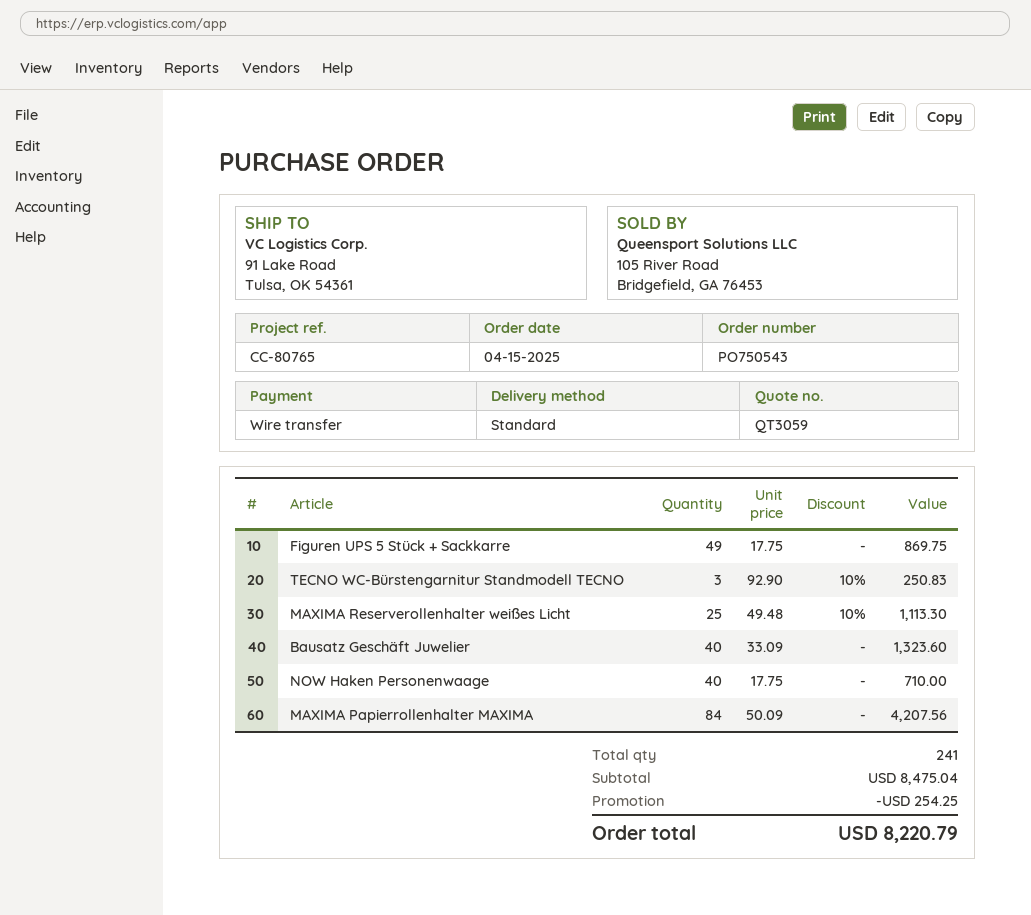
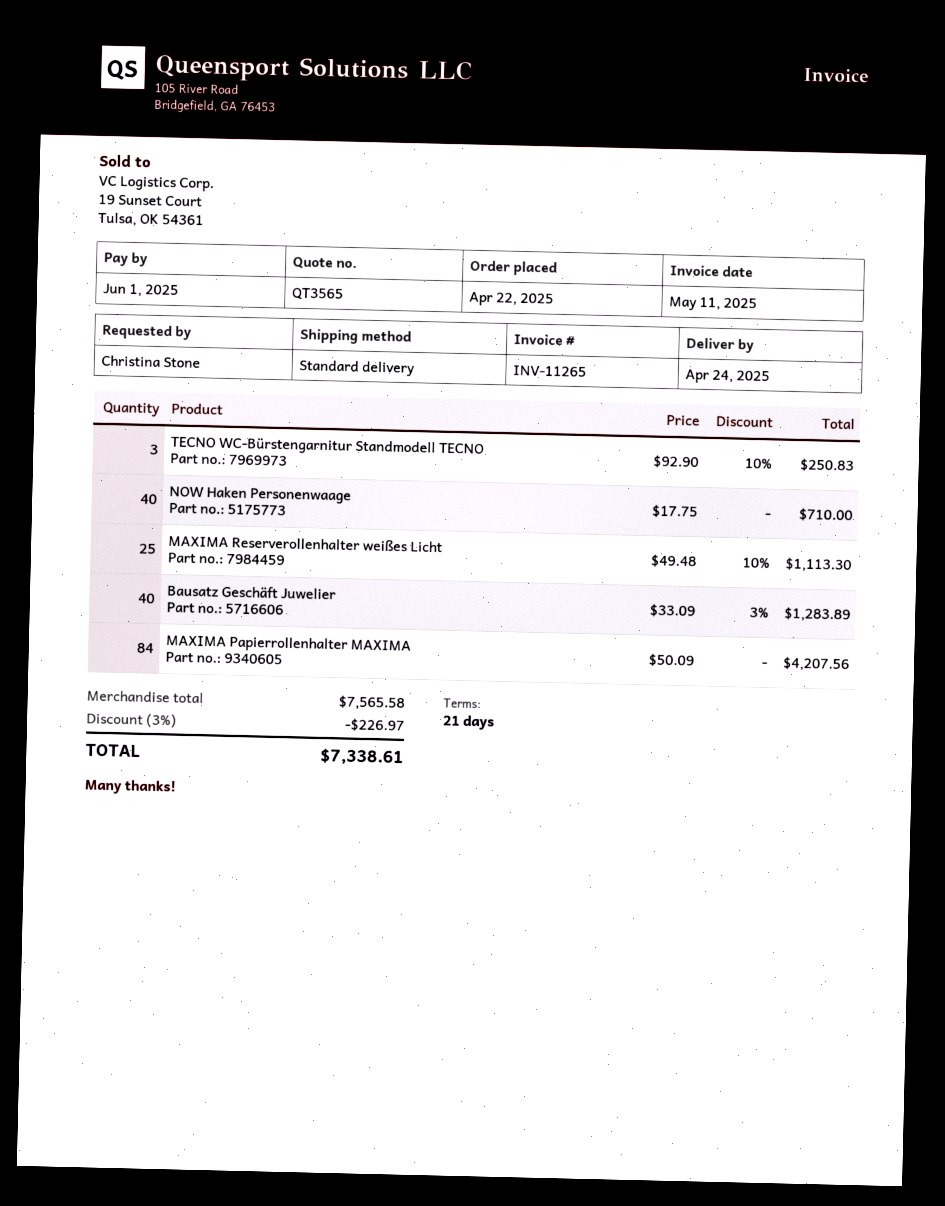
quote number: QT3059 -> QT3565
order date: 2025-04-15 -> 2025-04-22
Figuren UPS 5 Stück + Sackkarre: 49 x 17.75 = 869.75 -> none
Bausatz Geschäft Juwelier: 40 x 33.09 = 1323.60 -> 40 x 33.09 - 3% = 1283.89
subtotal: 8475.04 -> 7565.58
discount: 254.25 -> 226.97
total: 8220.79 -> 7338.61

